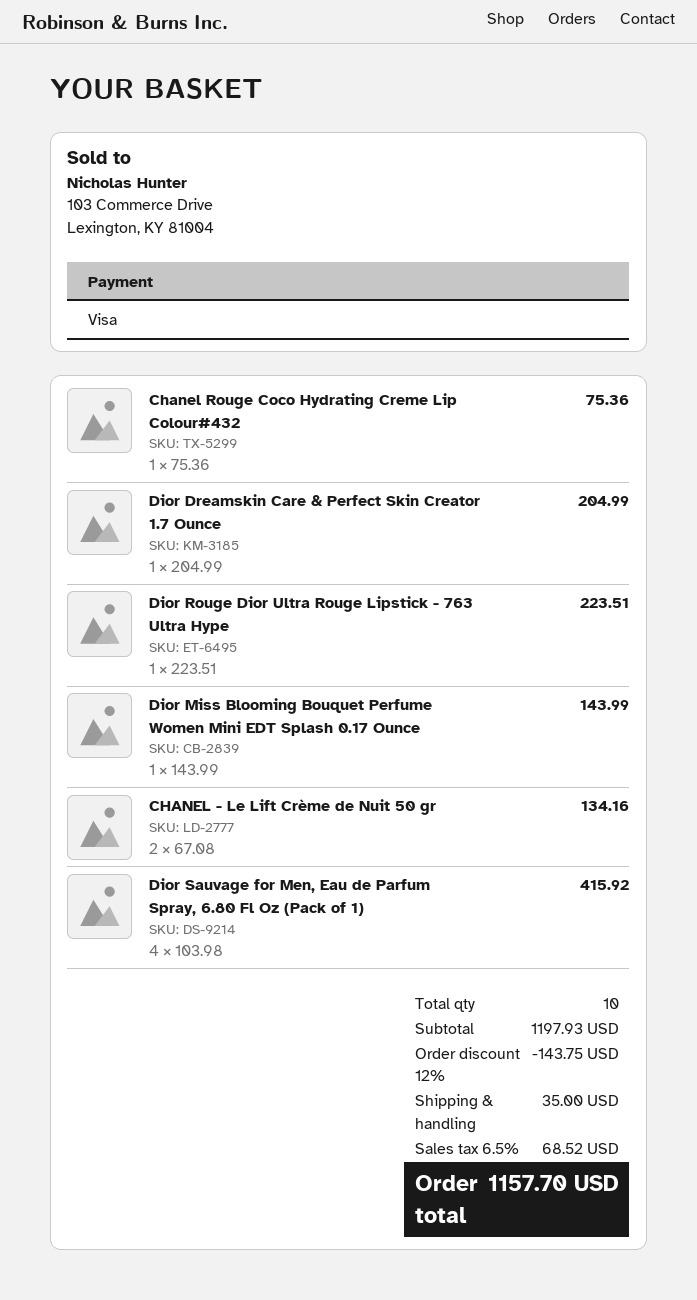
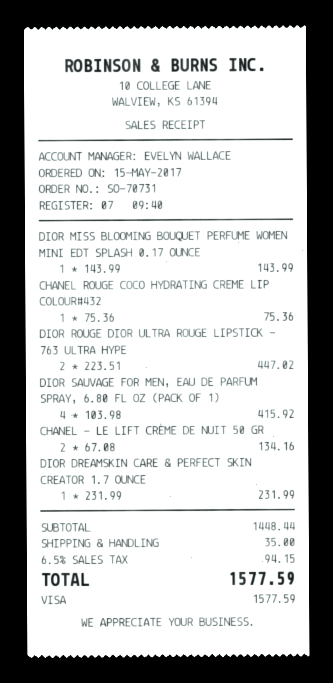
Dior Dreamskin Care & Perfect Skin Creator 1.7 Ounce: 1 x 204.99 = 204.99 -> 1 x 231.99 = 231.99
Dior Rouge Dior Ultra Rouge Lipstick - 763 Ultra Hype: 1 x 223.51 = 223.51 -> 2 x 223.51 = 447.02
subtotal: 1197.93 -> 1448.44
discount: 12% = 143.75 -> none
tax: 6.5% = 68.52 -> 6.5% = 94.15
total: 1157.70 -> 1577.59

